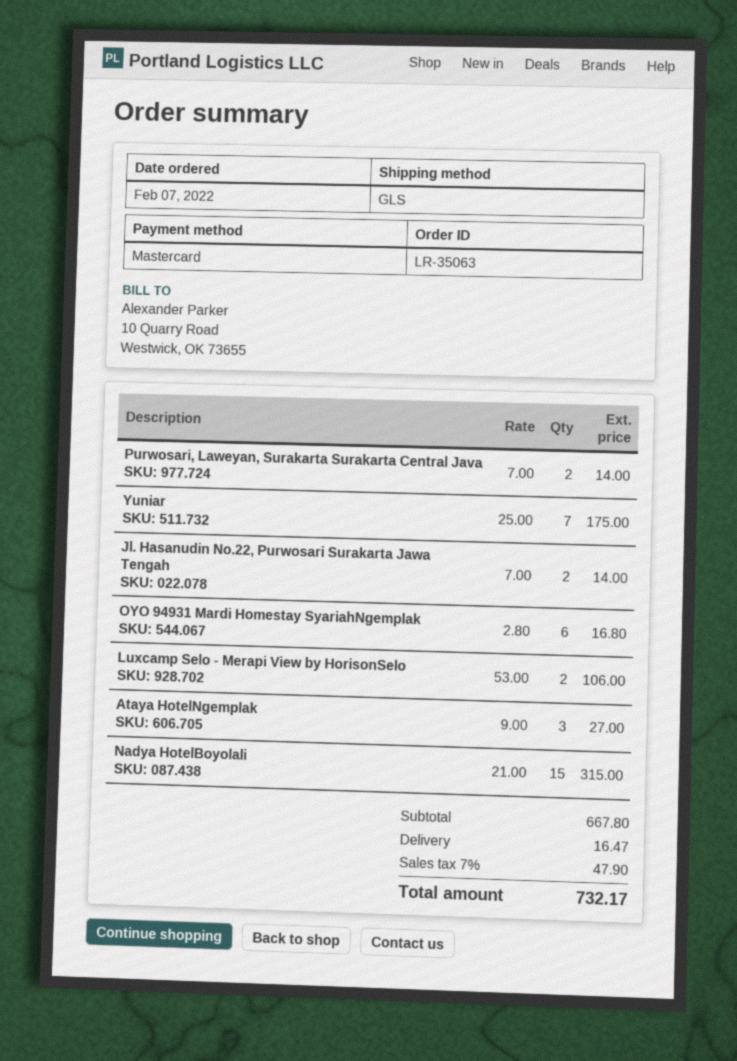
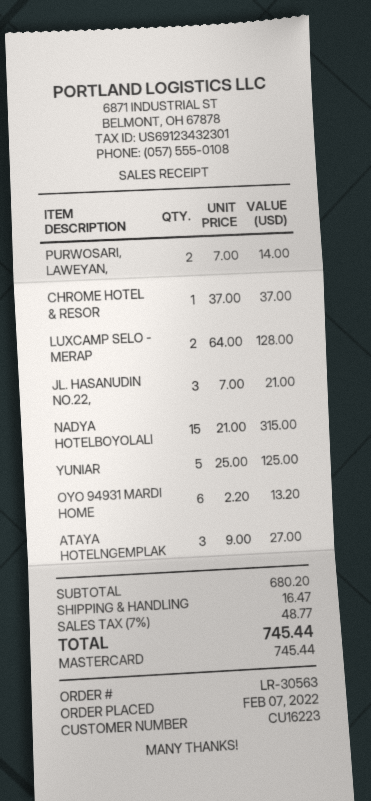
order number: LR-35063 -> LR-30563
Yuniar: 7 x 25.00 = 175.00 -> 5 x 25.00 = 125.00
Jl. Hasanudin No.22, Purwosari Surakarta Jawa Tengah: 2 x 7.00 = 14.00 -> 3 x 7.00 = 21.00
OYO 94931 Mardi Homestay SyariahNgemplak: 6 x 2.80 = 16.80 -> 6 x 2.20 = 13.20
Luxcamp Selo - Merapi View by HorisonSelo: 2 x 53.00 = 106.00 -> 2 x 64.00 = 128.00
CHROME HOTEL & RESOR: none -> 1 x 37.00 = 37.00
subtotal: 667.80 -> 680.20
tax: 7% = 47.90 -> 7% = 48.77
total: 732.17 -> 745.44

